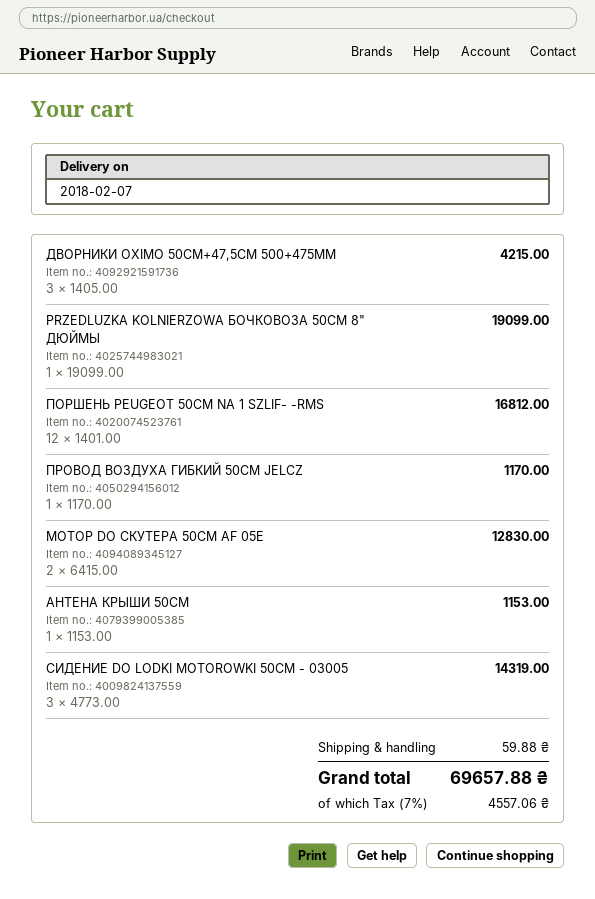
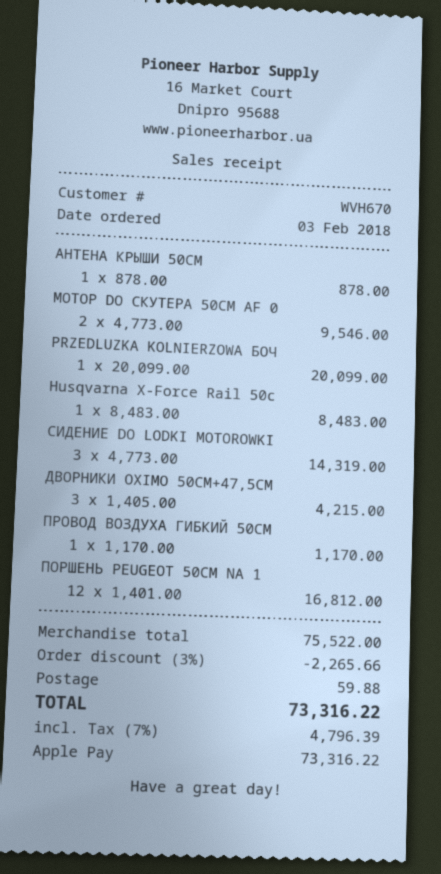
PRZEDLUZKA KOLNIERZOWA БОЧКОВОЗА 50CM 8" ДЮЙМЫ: 1 x 19099.00 = 19099.00 -> 1 x 20099.00 = 20099.00
МОТОР DO СКУТЕРА 50CM AF 05E: 2 x 6415.00 = 12830.00 -> 2 x 4773.00 = 9546.00
АНТЕНА КРЫШИ 50CM: 1 x 1153.00 = 1153.00 -> 1 x 878.00 = 878.00
Husqvarna X-Force Rail 50c: none -> 1 x 8483.00 = 8483.00
discount: none -> 3% = 2265.66
tax: 7% = 4557.06 -> 7% = 4796.39
total: 69657.88 -> 73316.22

